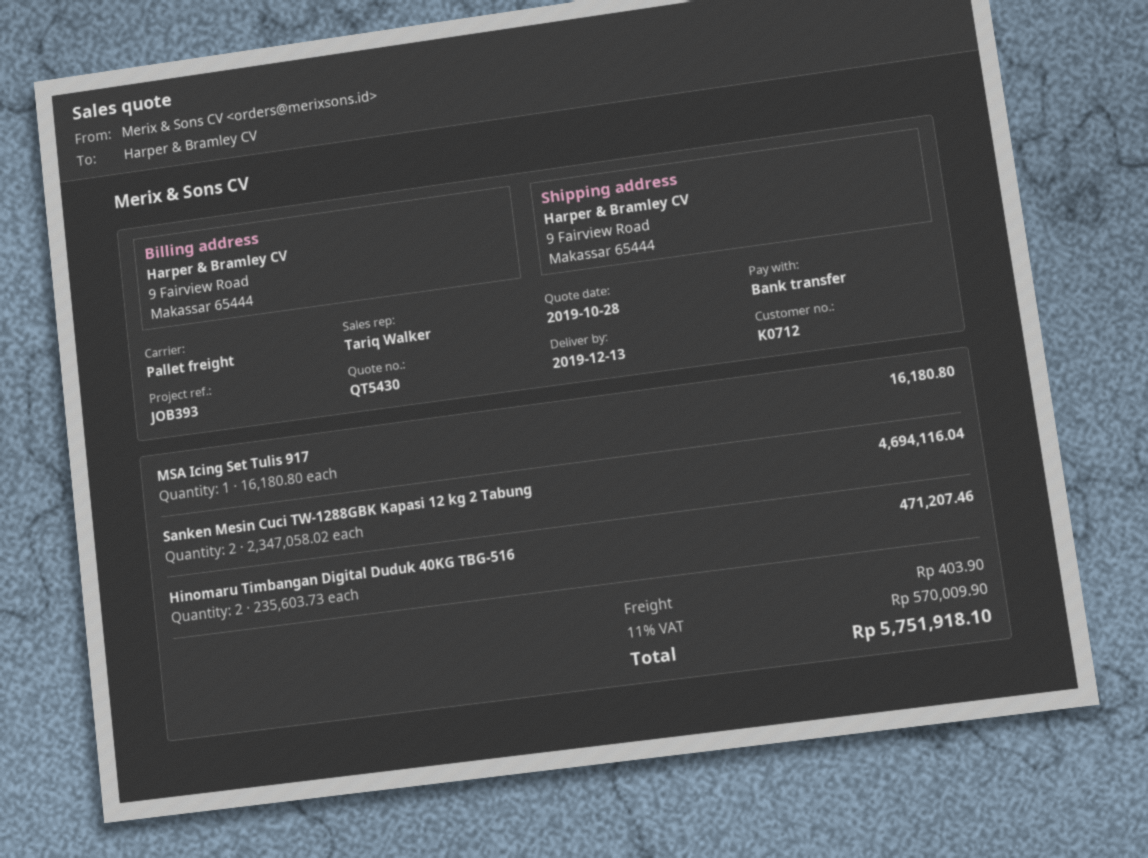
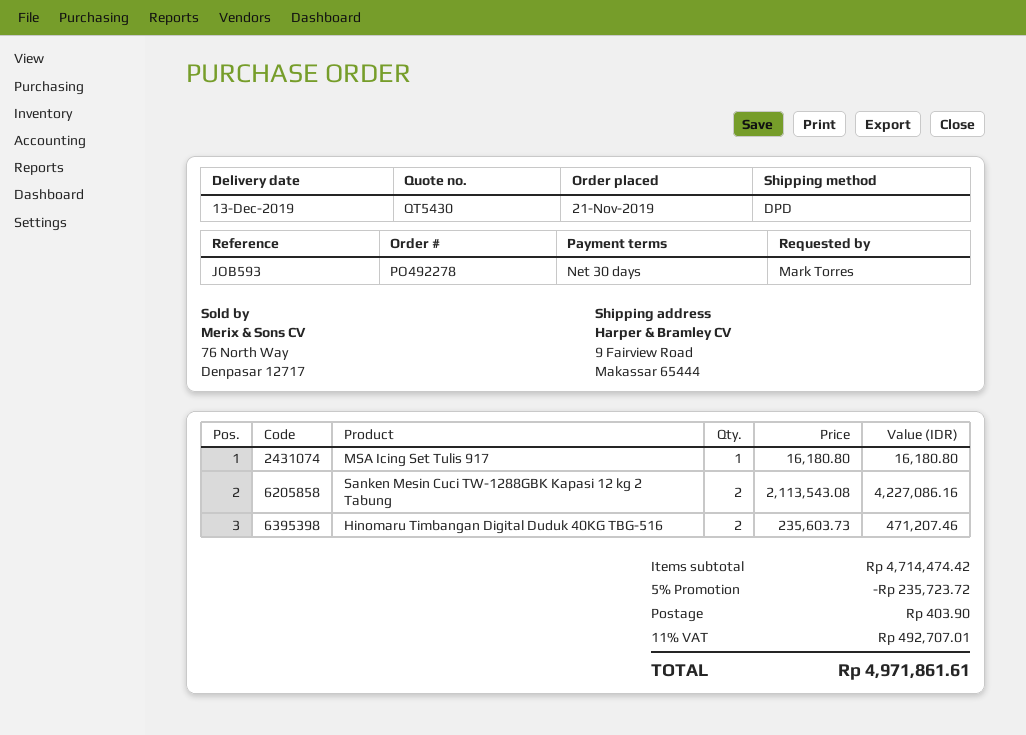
reference: JOB393 -> JOB593
shipping method: pallet freight -> DPD
Sanken Mesin Cuci TW-1288GBK Kapasi 12 kg 2 Tabung: 2 x 2347058.02 = 4694116.04 -> 2 x 2113543.08 = 4227086.16
discount: none -> 5% = 235723.72
tax: 11% = 570009.90 -> 11% = 492707.01
total: 5751918.10 -> 4971861.61

